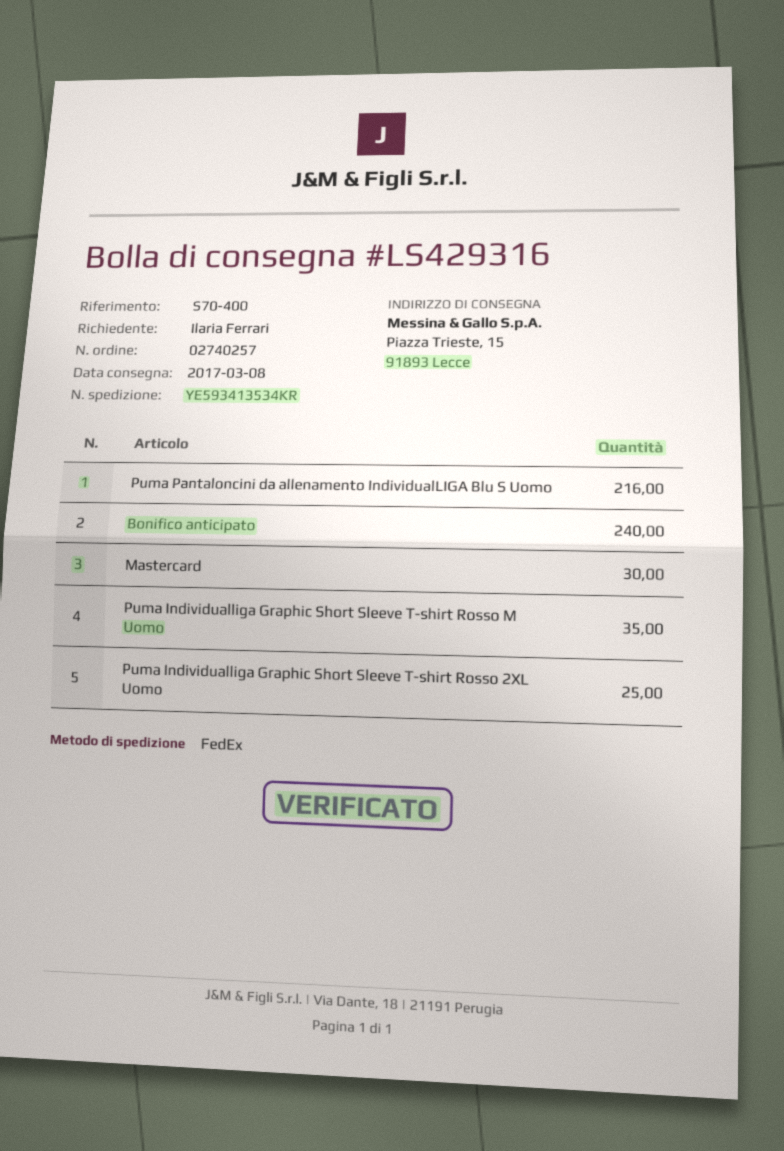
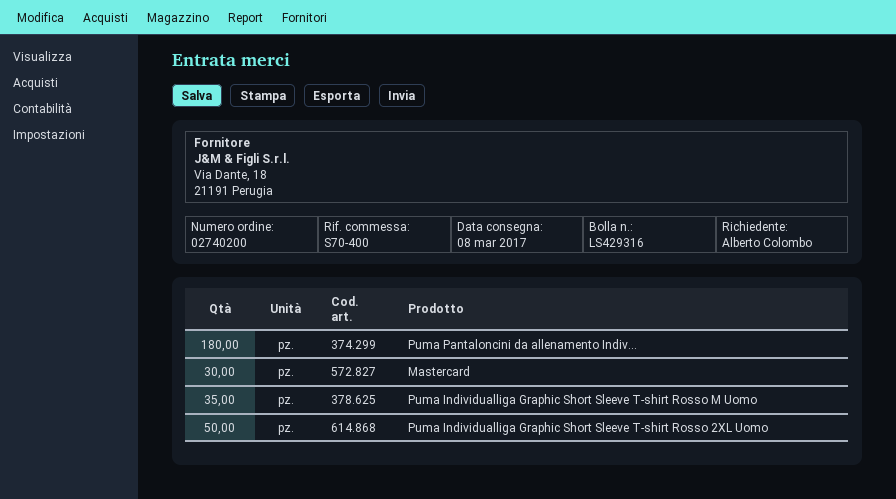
order number: 02740257 -> 02740200
ordered by: Ilaria Ferrari -> Alberto Colombo
Puma Pantaloncini da allenamento IndividualLIGA Blu S Uomo: 216 -> 180
Bonifico anticipato: 240 -> none
Puma Individualliga Graphic Short Sleeve T-shirt Rosso 2XL Uomo: 25 -> 50

